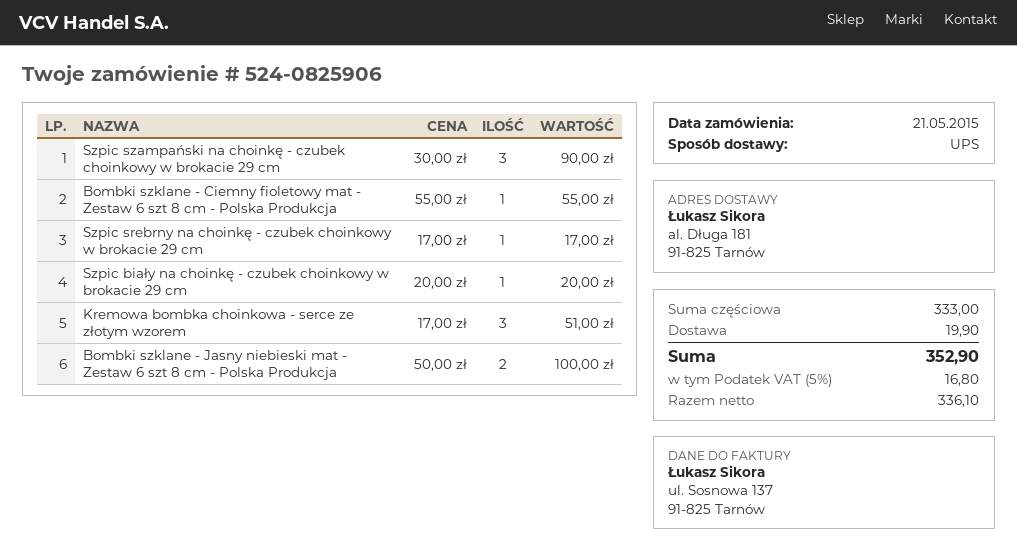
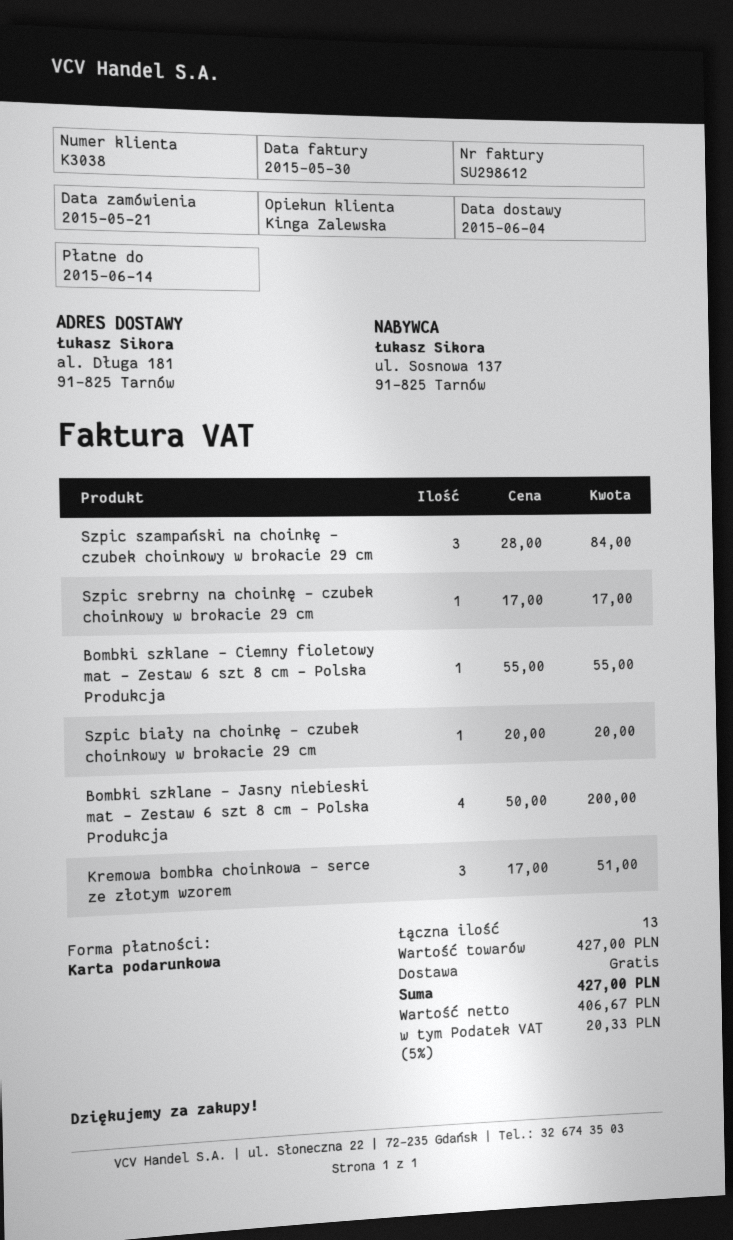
Szpic szampański na choinkę - czubek choinkowy w brokacie 29 cm: 3 x 30.00 = 90.00 -> 3 x 28.00 = 84.00
Bombki szklane - Jasny niebieski mat - Zestaw 6 szt 8 cm - Polska Produkcja: 2 x 50.00 = 100.00 -> 4 x 50.00 = 200.00
subtotal: 333.00 -> 427.00
shipping: 19.90 -> 0.00
net: 336.10 -> 406.67
tax: 5% = 16.80 -> 5% = 20.33
total: 352.90 -> 427.00

